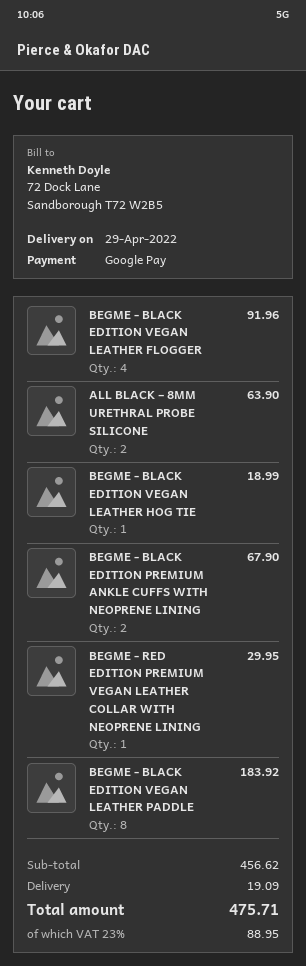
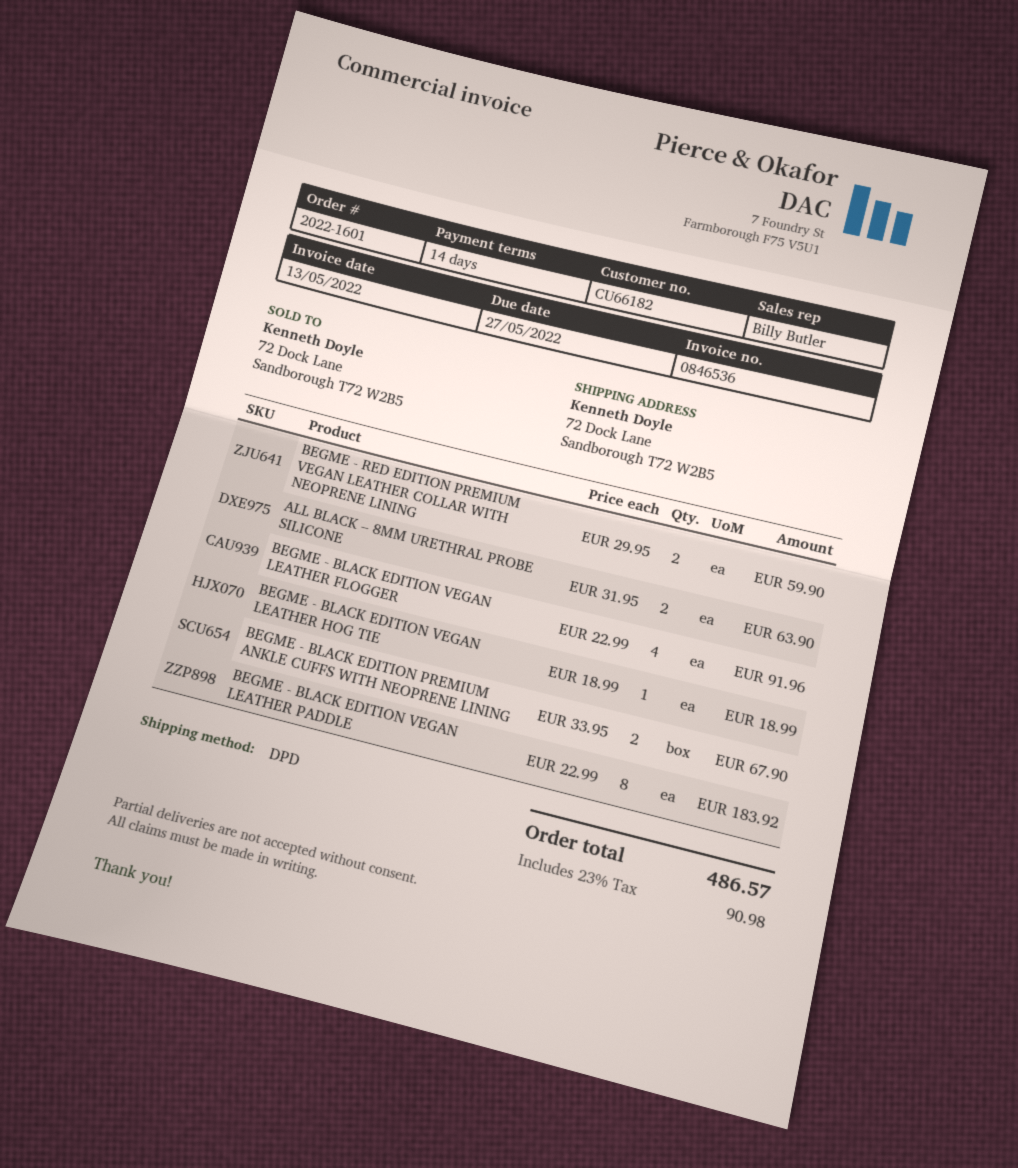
BEGME - RED EDITION PREMIUM VEGAN LEATHER COLLAR WITH NEOPRENE LINING: 1 for 29.95 -> 2 for 59.90
shipping: 19.09 -> none
tax: 23% = 88.95 -> 23% = 90.98
total: 475.71 -> 486.57

